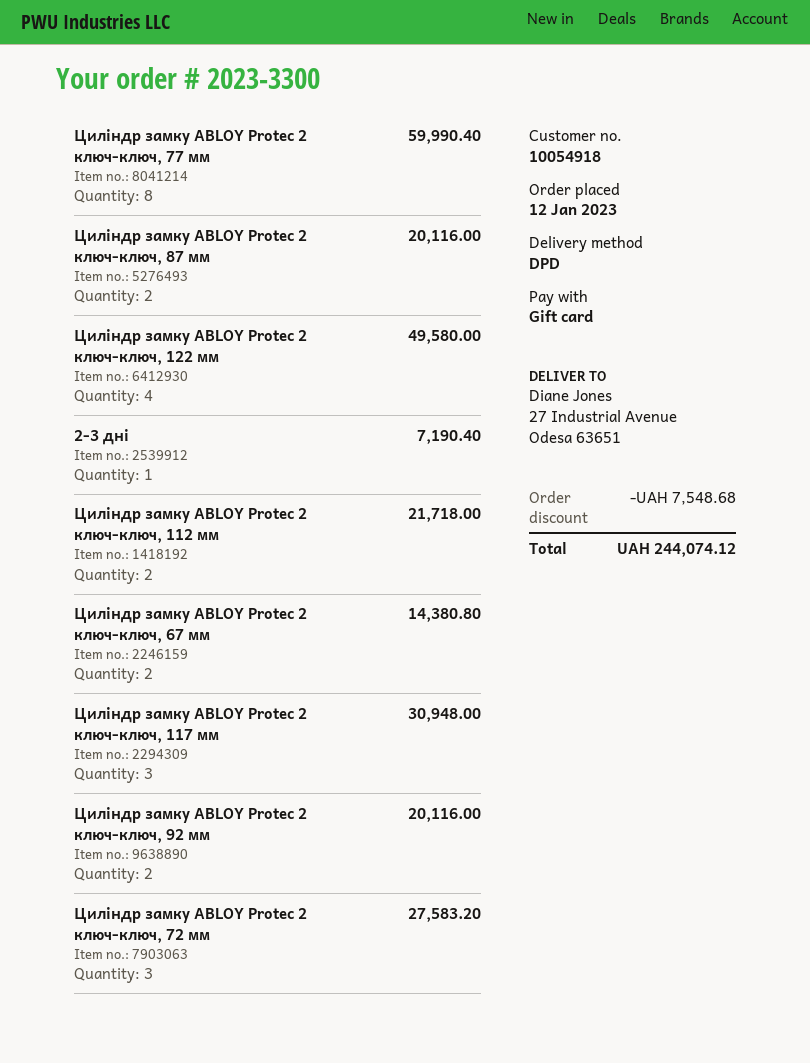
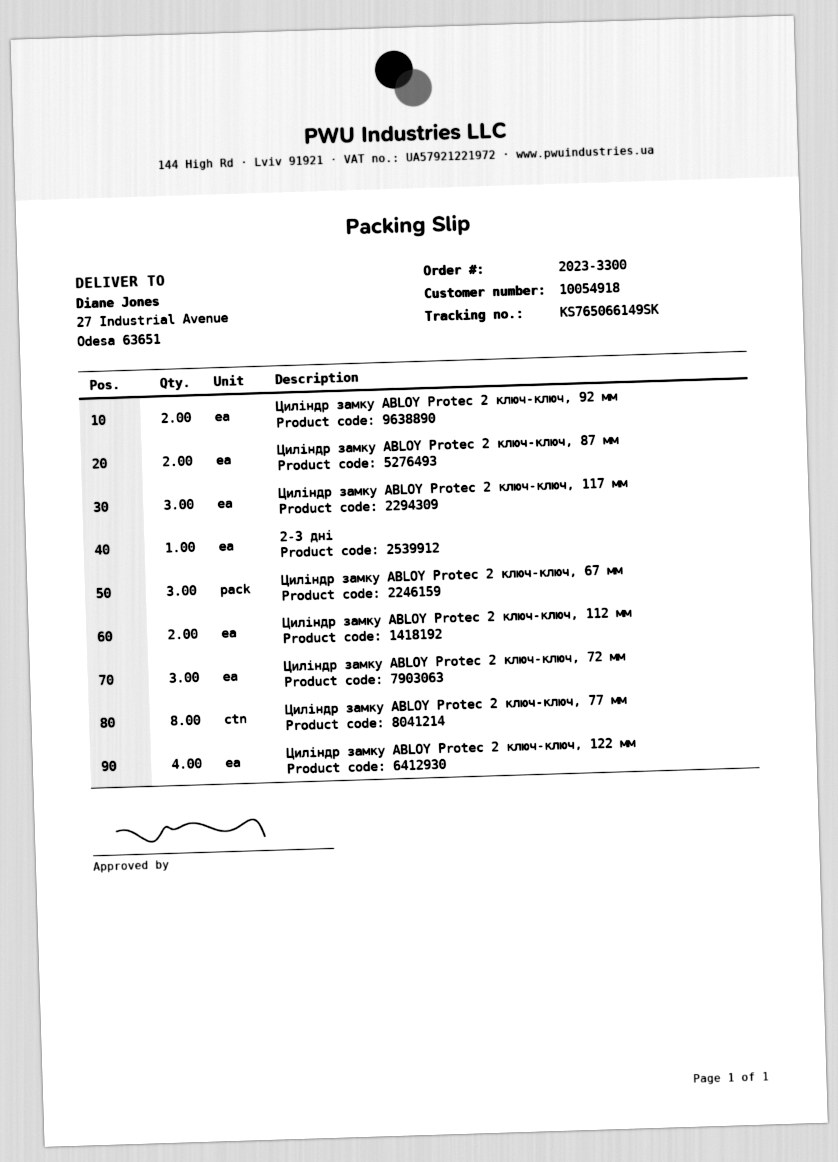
Циліндр замку ABLOY Protec 2 ключ-ключ, 67 мм: 2 -> 3

